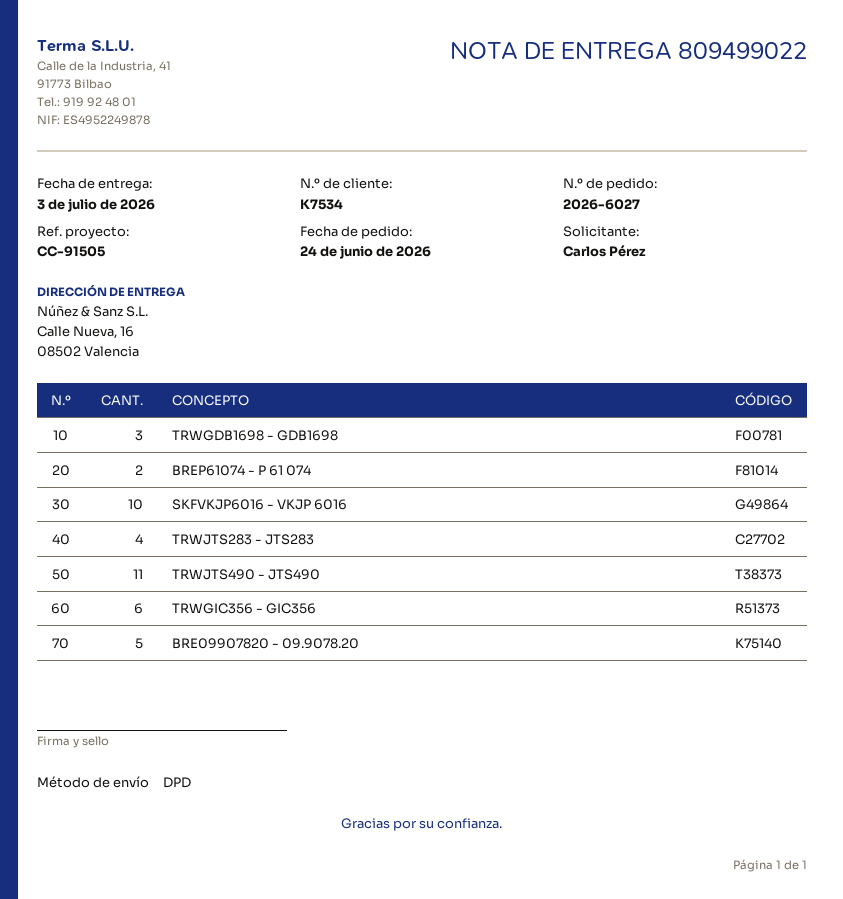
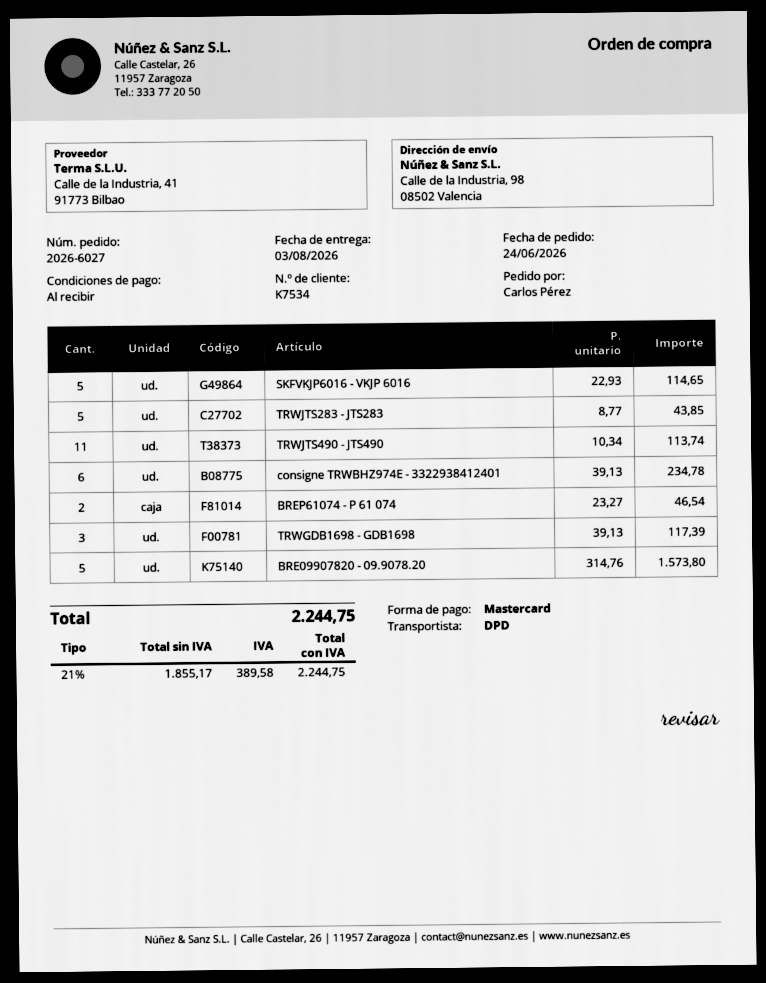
delivery date: 2026-07-03 -> 2026-08-03
ship to: Calle Nueva, 16, 08502 Valencia -> Calle de la Industria, 98, 08502 Valencia
SKFVKJP6016 - VKJP 6016: 10 -> 5
TRWJTS283 - JTS283: 4 -> 5
TRWGIC356 - GIC356: 6 -> none
consigne TRWBHZ974E - 3322938412401: none -> 6

